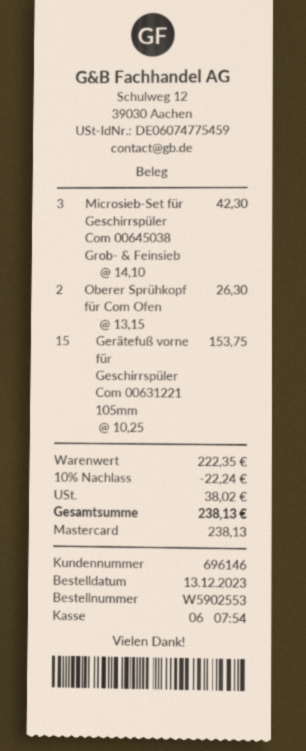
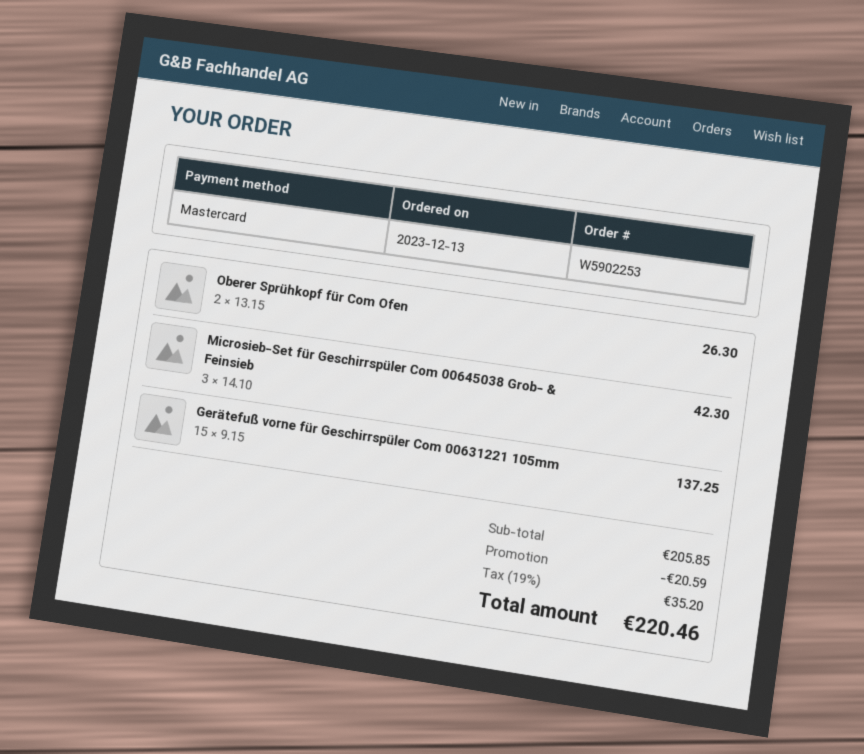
order number: W5902553 -> W5902253
Gerätefuß vorne für Geschirrspüler Com 00631221 105mm: 15 x 10.25 = 153.75 -> 15 x 9.15 = 137.25
subtotal: 222.35 -> 205.85
discount: 22.24 -> 20.59
tax: 38.02 -> 35.20
total: 238.13 -> 220.46

